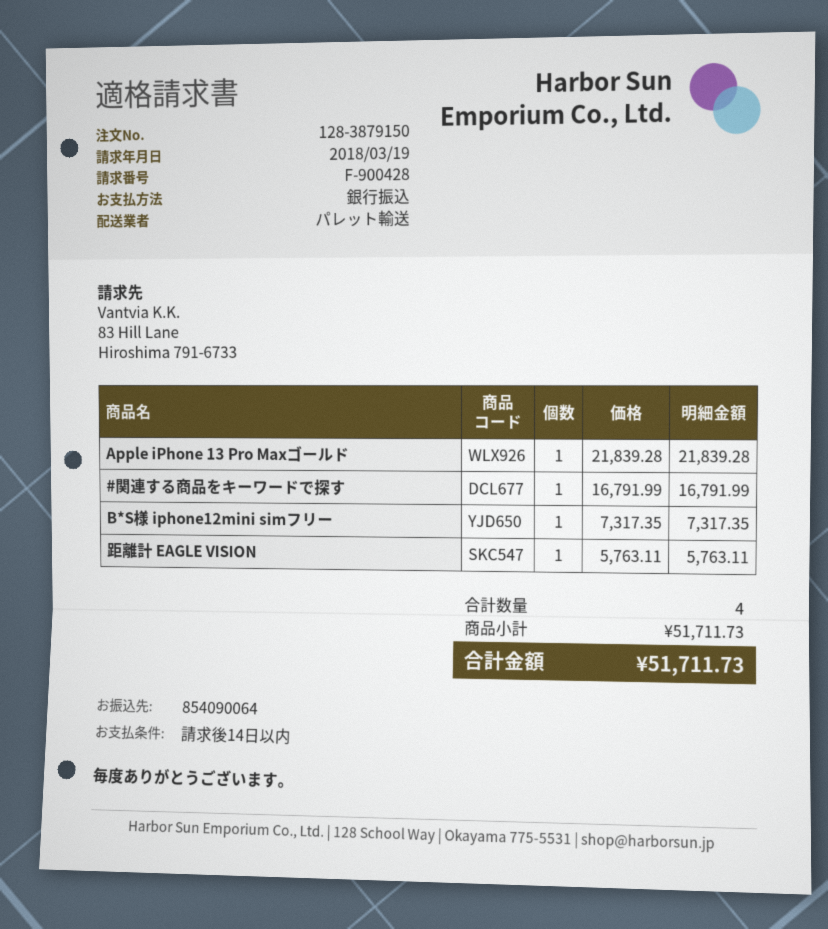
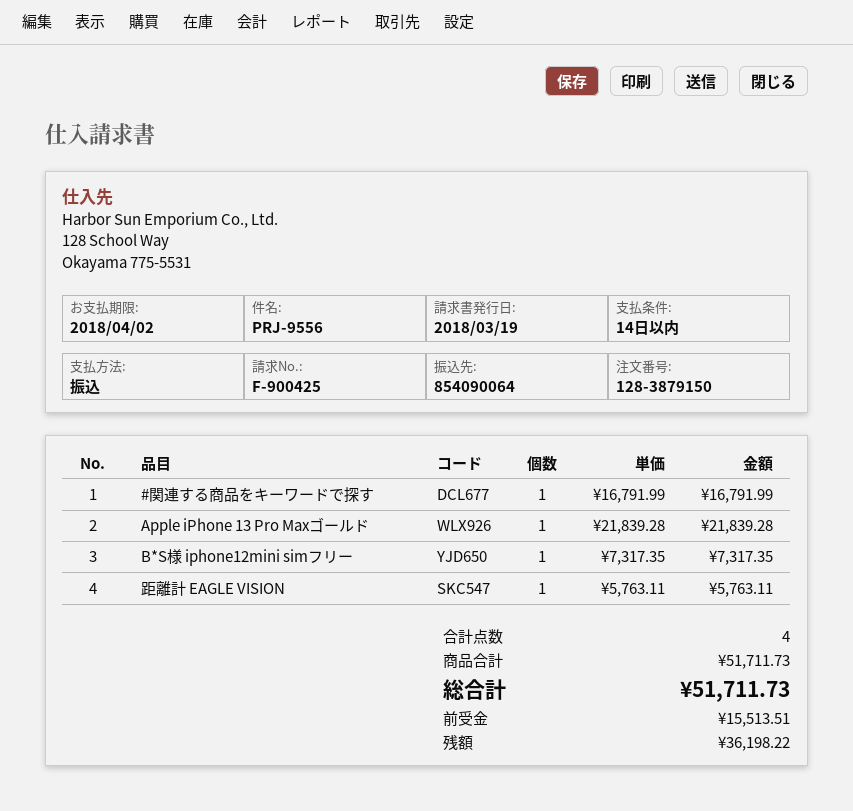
invoice number: F-900428 -> F-900425

